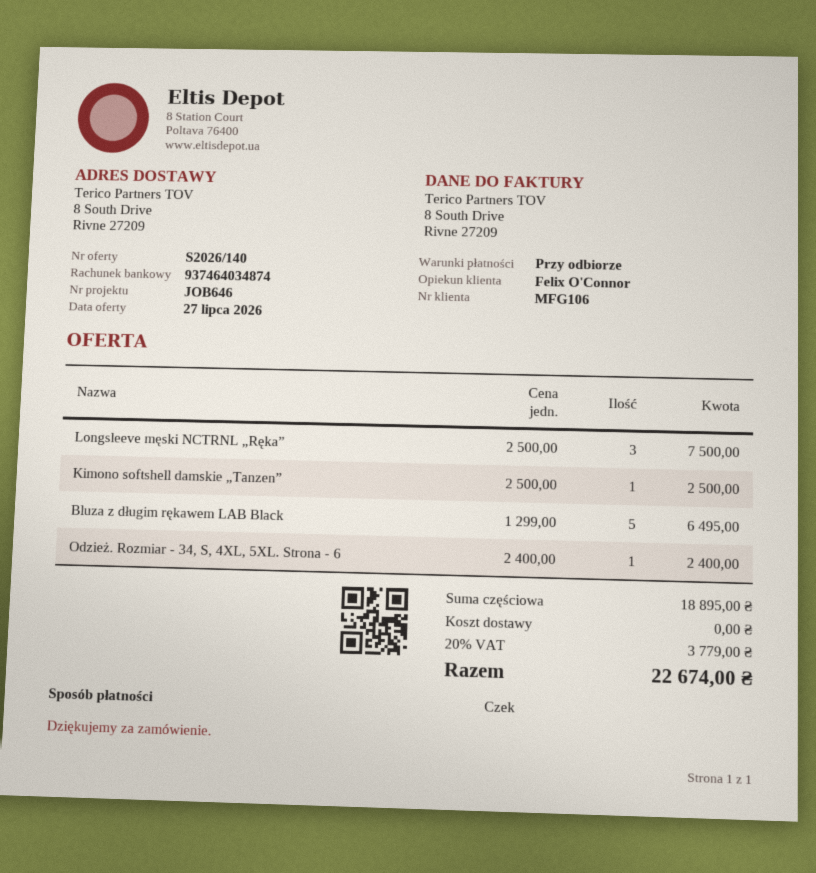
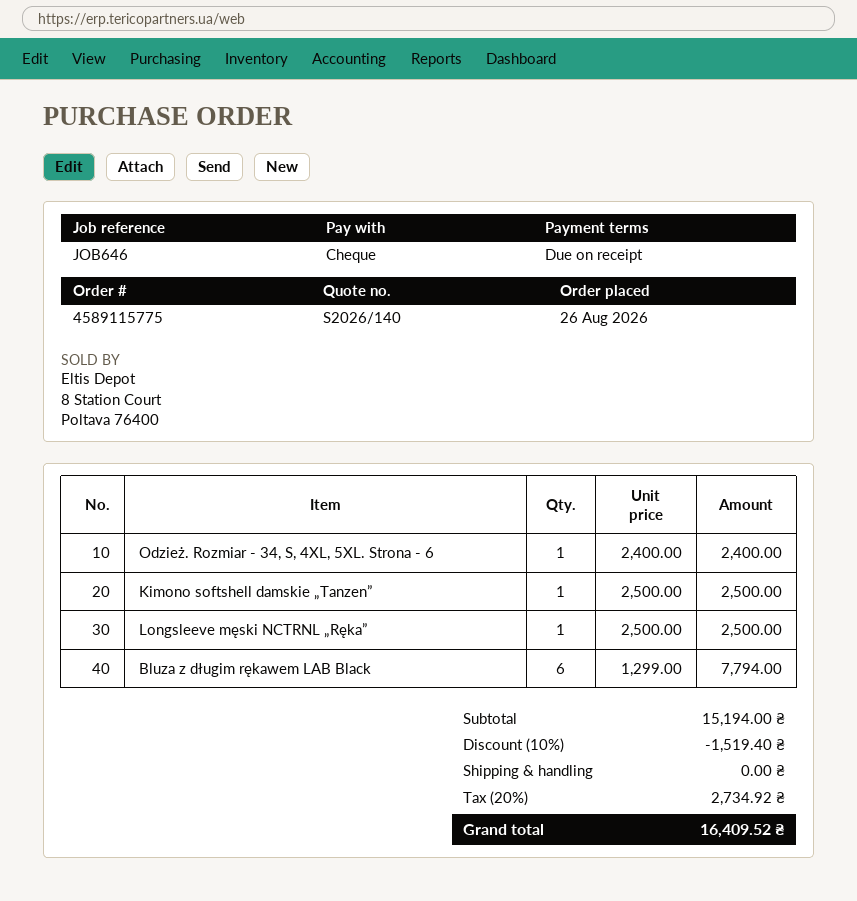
Longsleeve męski NCTRNL „Ręka”: 3 x 2500.00 = 7500.00 -> 1 x 2500.00 = 2500.00
Bluza z długim rękawem LAB Black: 5 x 1299.00 = 6495.00 -> 6 x 1299.00 = 7794.00
subtotal: 18895.00 -> 15194.00
discount: none -> 10% = 1519.40
tax: 20% = 3779.00 -> 20% = 2734.92
total: 22674.00 -> 16409.52

